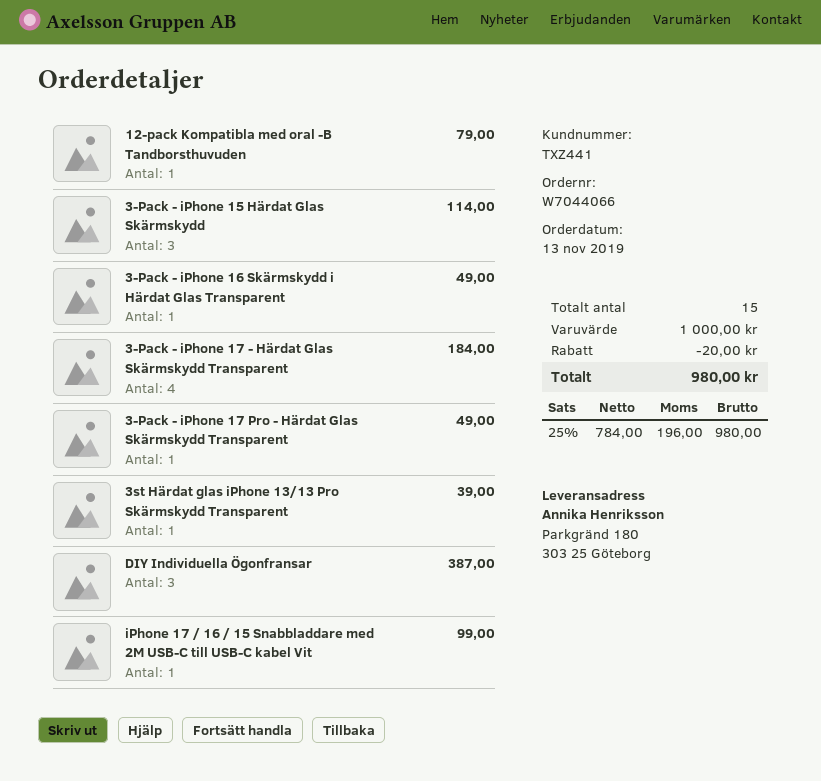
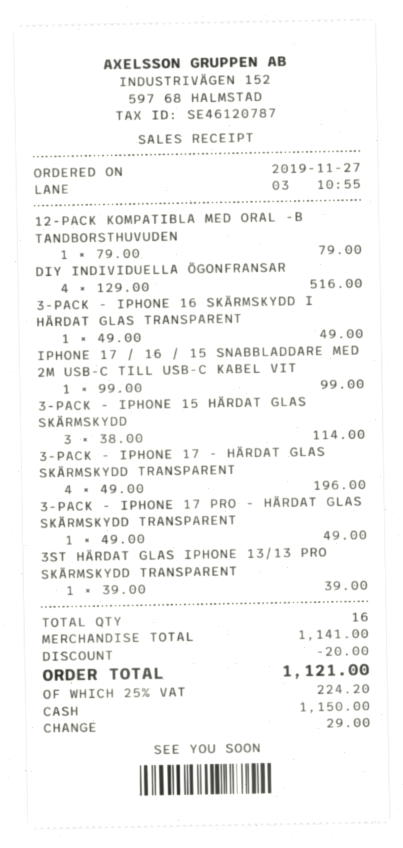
order date: 2019-11-13 -> 2019-11-27
3-Pack - iPhone 17 - Härdat Glas Skärmskydd Transparent: 4 for 184.00 -> 4 for 196.00
DIY Individuella Ögonfransar: 3 for 387.00 -> 4 for 516.00
total quantity: 15 -> 16
subtotal: 1000.00 -> 1141.00
tax: 25% = 196.00 -> 25% = 224.20
total: 980.00 -> 1121.00

